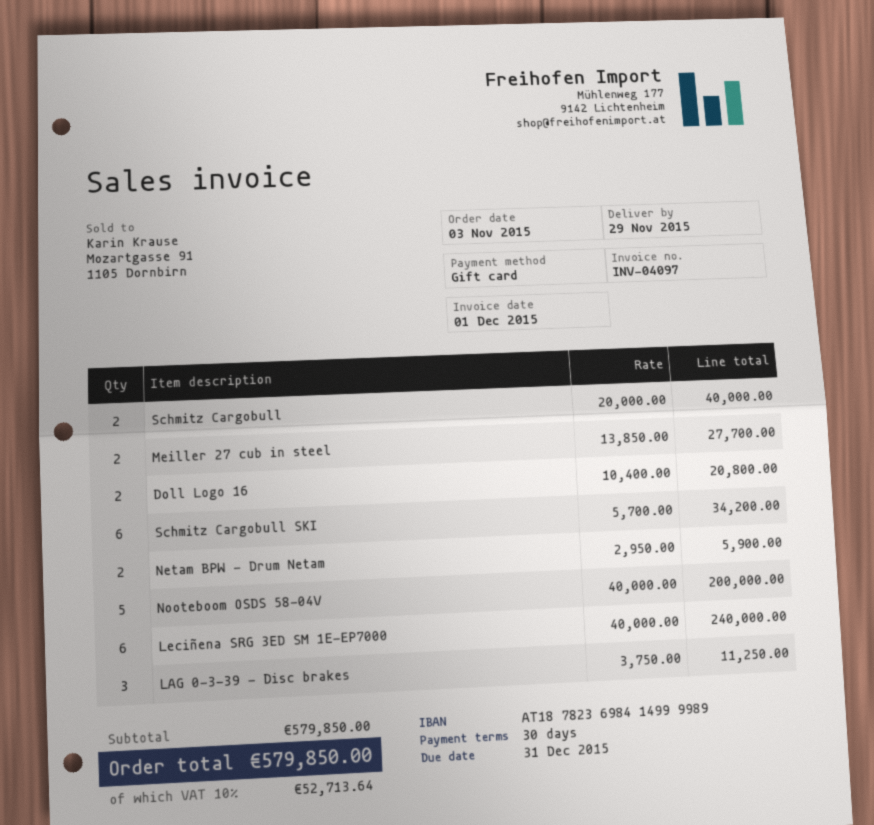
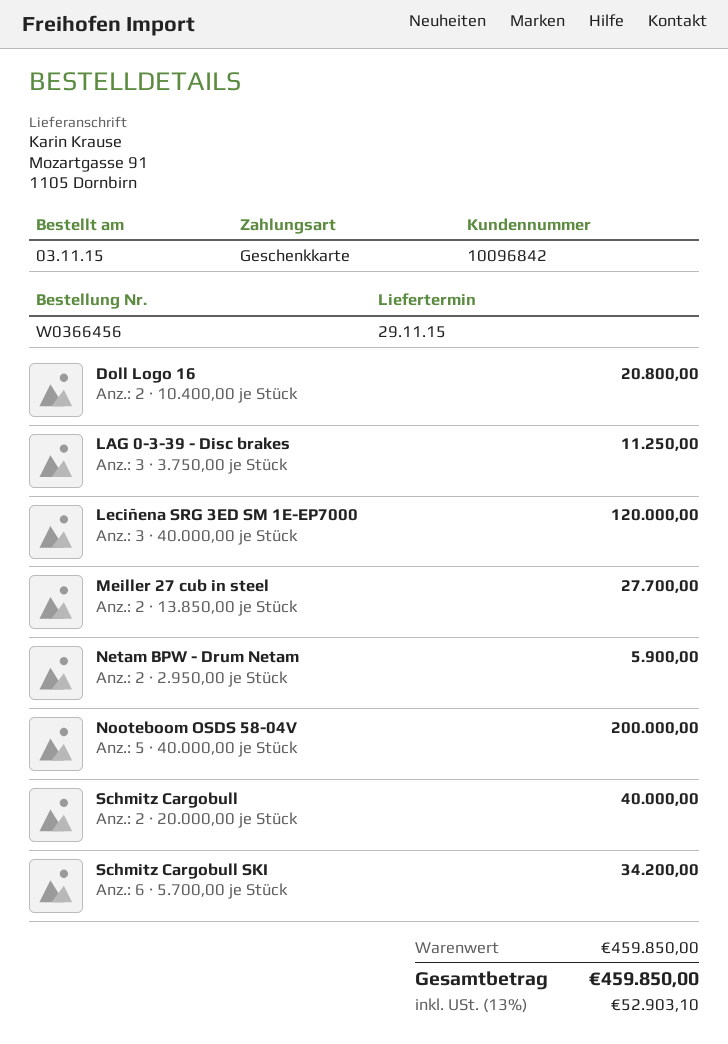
Leciñena SRG 3ED SM 1E-EP7000: 6 x 40000.00 = 240000.00 -> 3 x 40000.00 = 120000.00
subtotal: 579850.00 -> 459850.00
tax: 10% = 52713.64 -> 13% = 52903.10
total: 579850.00 -> 459850.00

